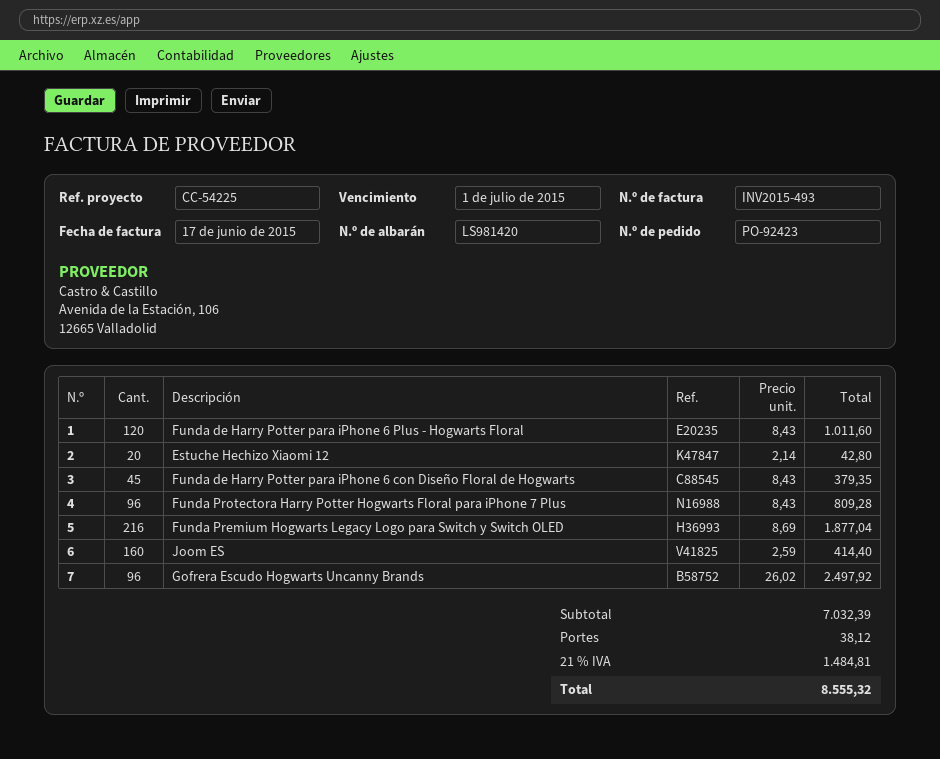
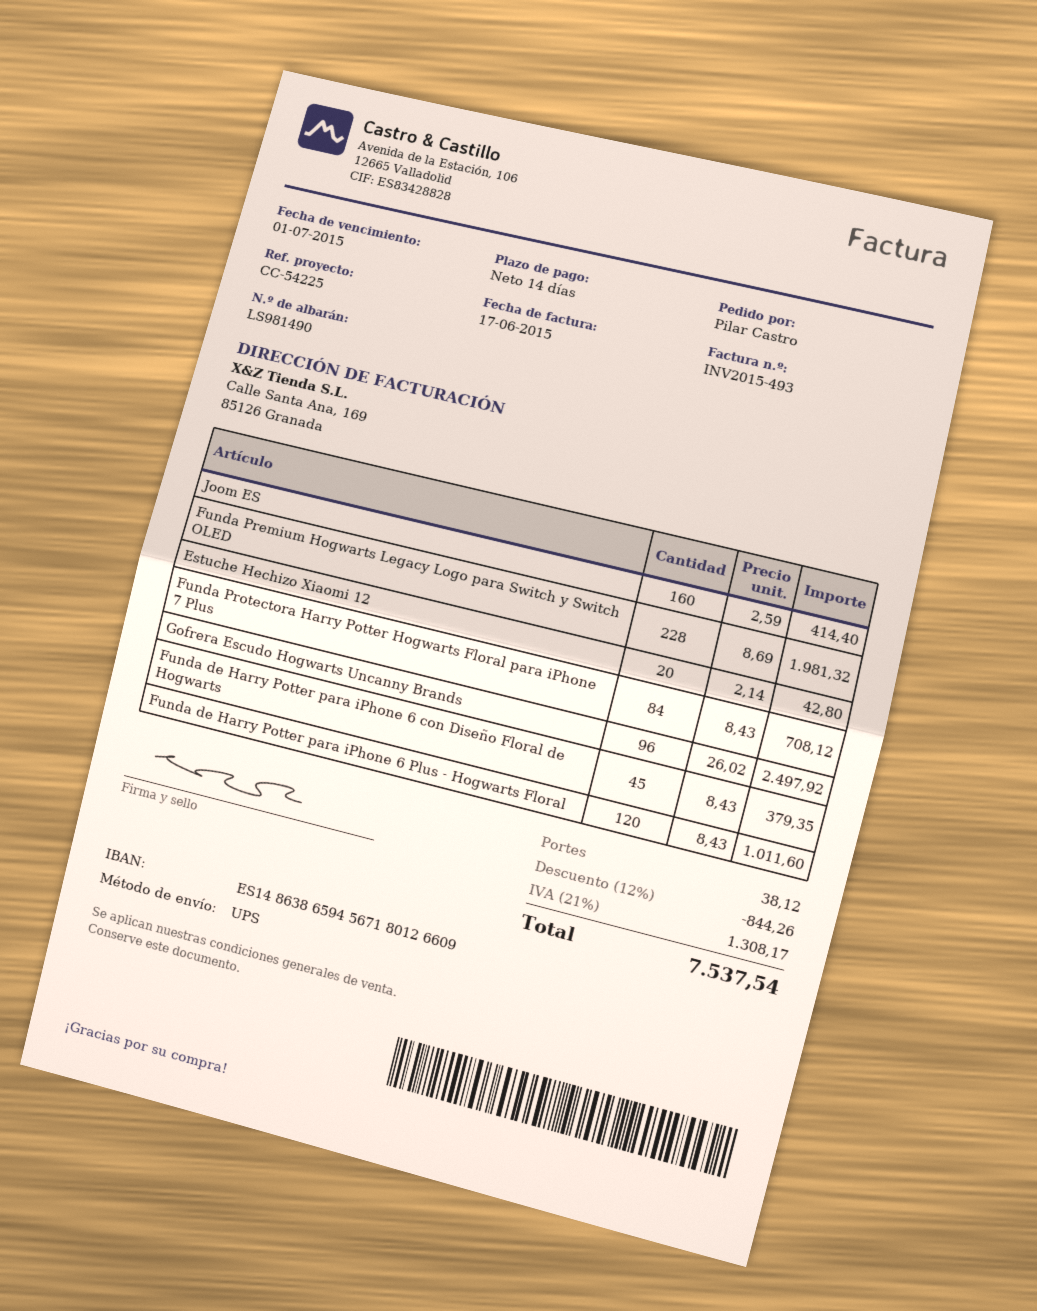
delivery note number: LS981420 -> LS981490
Funda Protectora Harry Potter Hogwarts Floral para iPhone 7 Plus: 96 x 8.43 = 809.28 -> 84 x 8.43 = 708.12
Funda Premium Hogwarts Legacy Logo para Switch y Switch OLED: 216 x 8.69 = 1877.04 -> 228 x 8.69 = 1981.32
discount: none -> 12% = 844.26
tax: 21% = 1484.81 -> 21% = 1308.17
total: 8555.32 -> 7537.54

